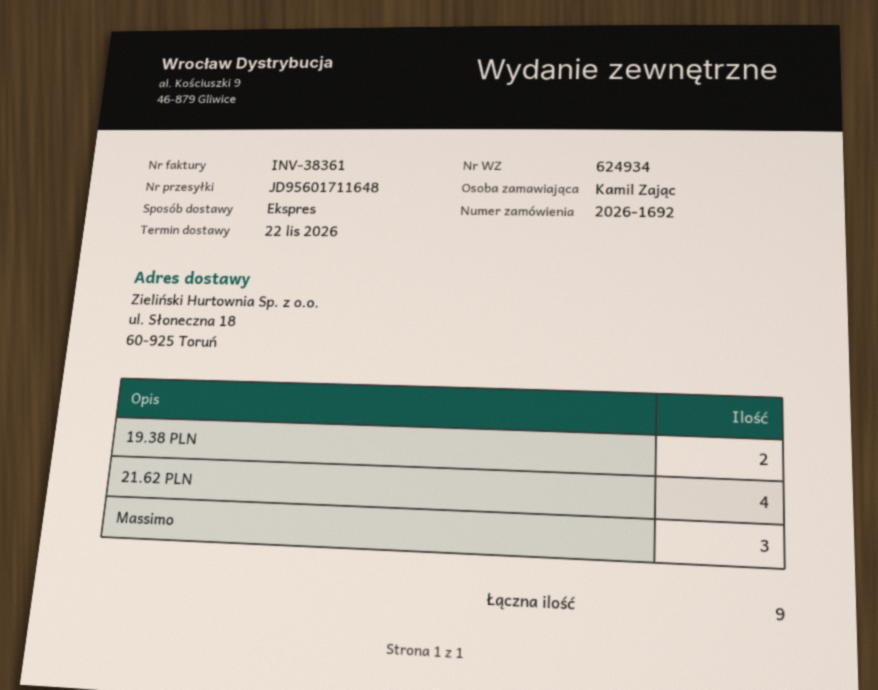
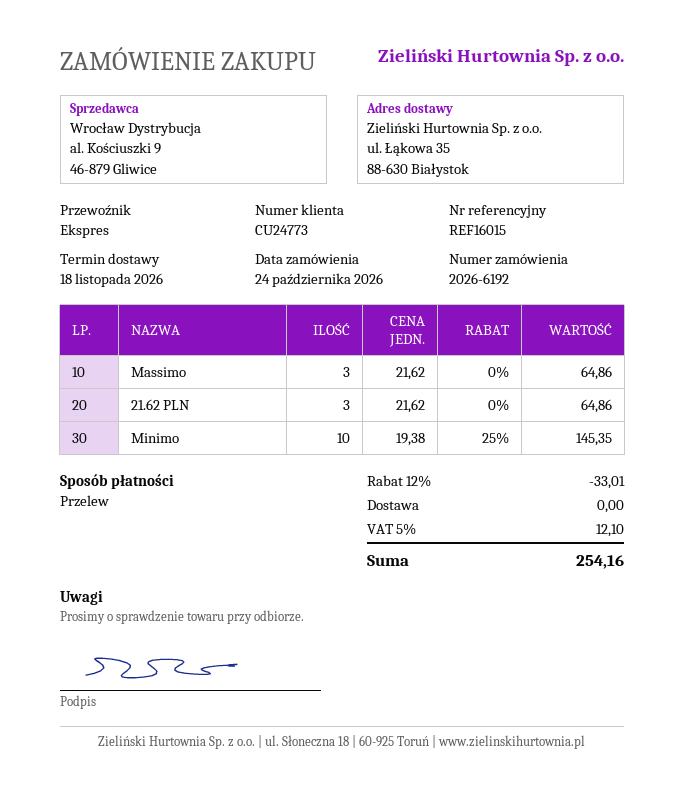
order number: 2026-1692 -> 2026-6192
delivery date: 2026-11-22 -> 2026-11-18
ship to: ul. Słoneczna 18, 60-925 Toruń -> ul. Łąkowa 35, 88-630 Białystok
19.38 PLN: 2 -> none
21.62 PLN: 4 -> 3
Minimo: none -> 10

